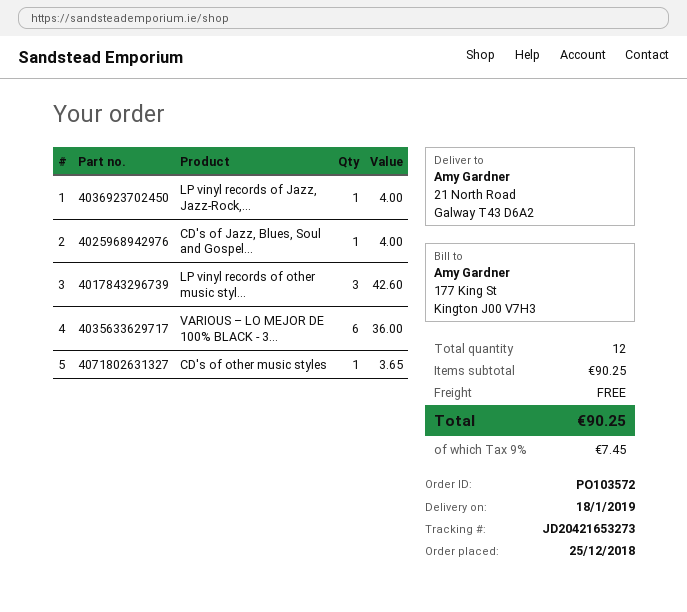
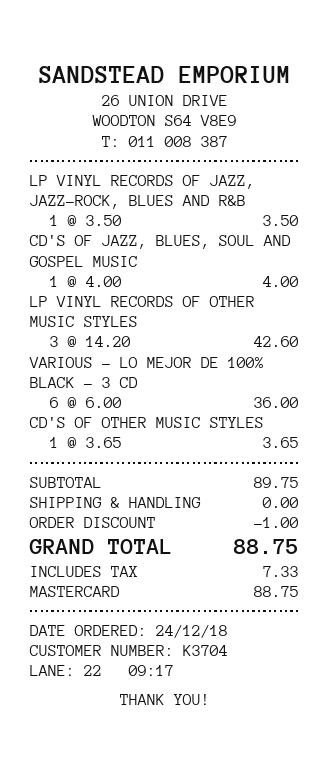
order date: 2018-12-25 -> 2018-12-24
LP vinyl records of Jazz, Jazz-Rock,...: 1 for 4.00 -> 1 for 3.50
subtotal: 90.25 -> 89.75
discount: none -> 1.00
tax: 7.45 -> 7.33
total: 90.25 -> 88.75

